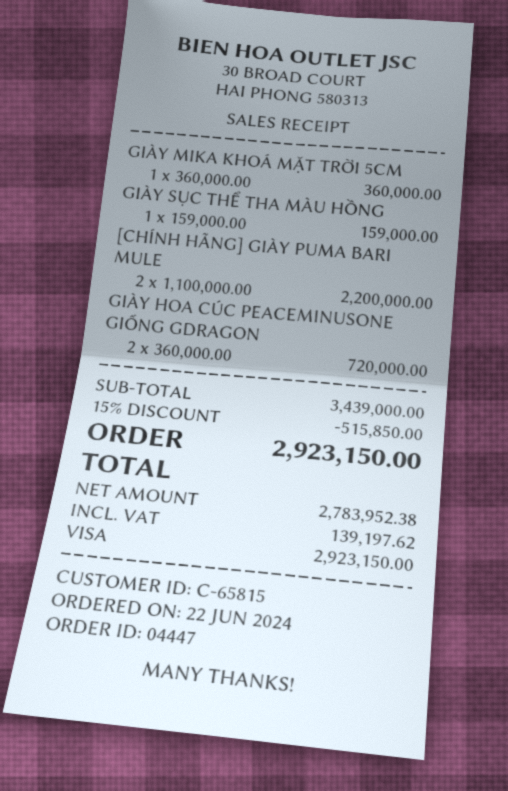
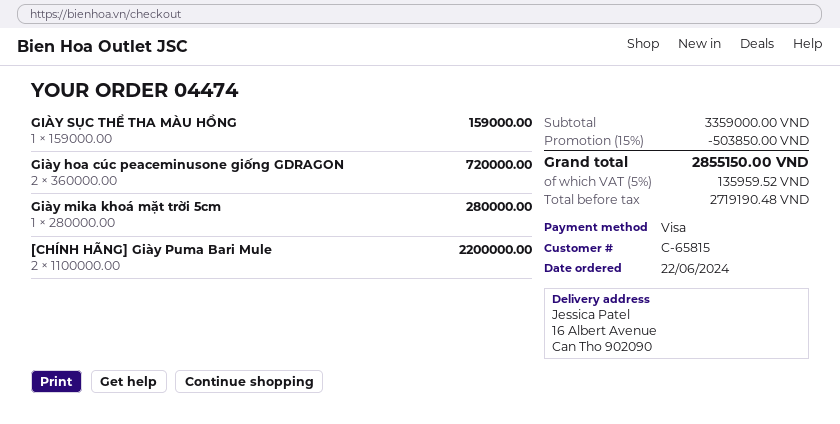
order number: 04447 -> 04474
GIÀY MIKA KHOÁ MẶT TRỜI 5CM: 1 x 360000.00 = 360000.00 -> 1 x 280000.00 = 280000.00
subtotal: 3439000.00 -> 3359000.00
discount: 15% = 515850.00 -> 15% = 503850.00
net: 2783952.38 -> 2719190.48
tax: 139197.62 -> 135959.52
total: 2923150.00 -> 2855150.00

